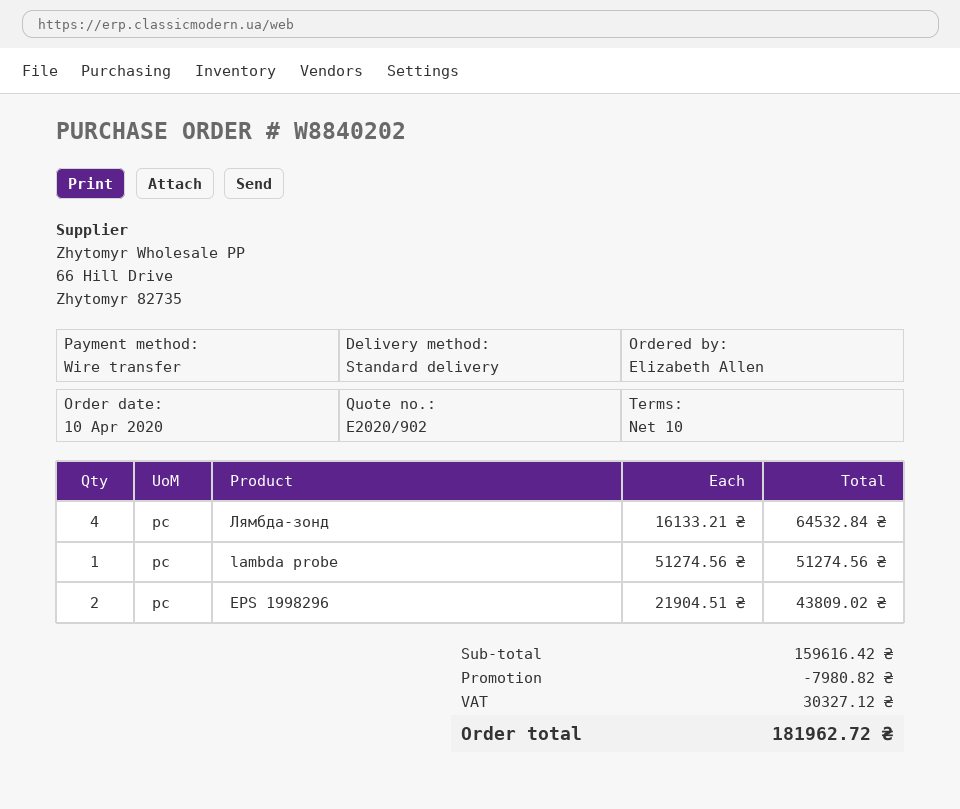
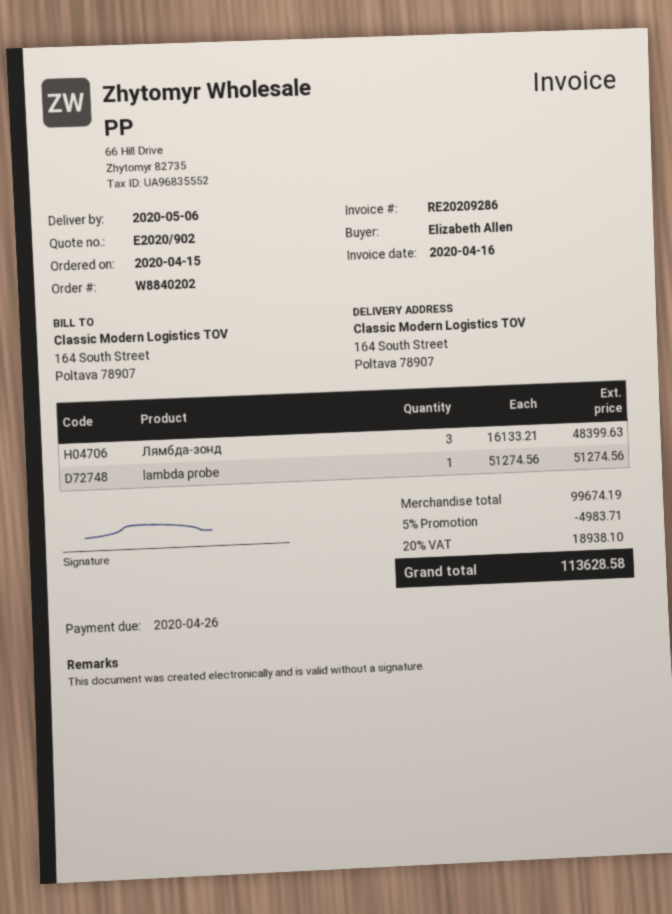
order date: 2020-04-10 -> 2020-04-15
Лямбда-зонд: 4 x 16133.21 = 64532.84 -> 3 x 16133.21 = 48399.63
EPS 1998296: 2 x 21904.51 = 43809.02 -> none
subtotal: 159616.42 -> 99674.19
discount: 7980.82 -> 4983.71
tax: 30327.12 -> 18938.10
total: 181962.72 -> 113628.58

